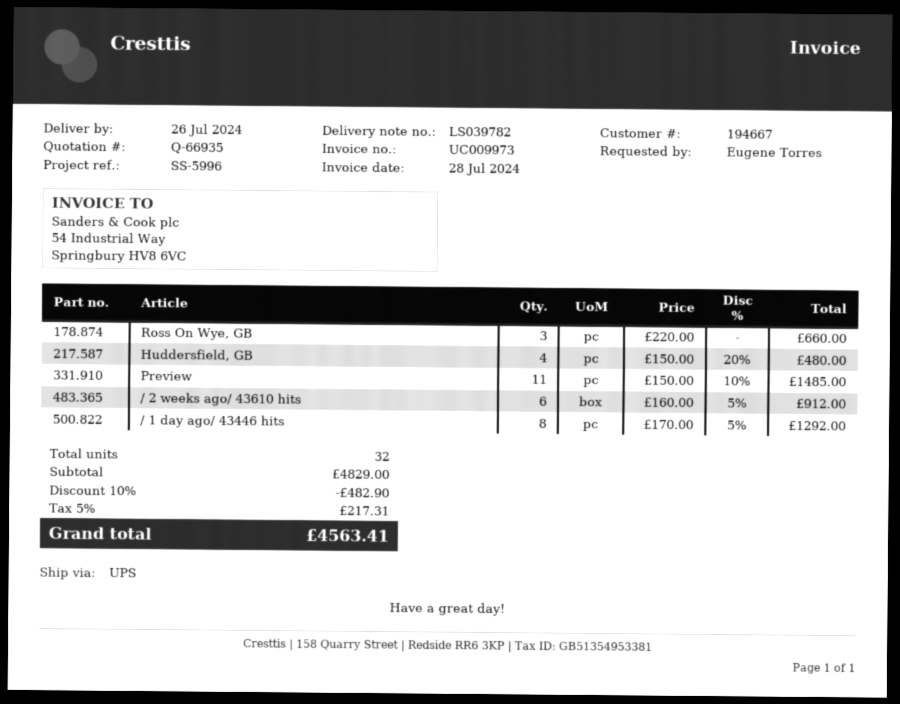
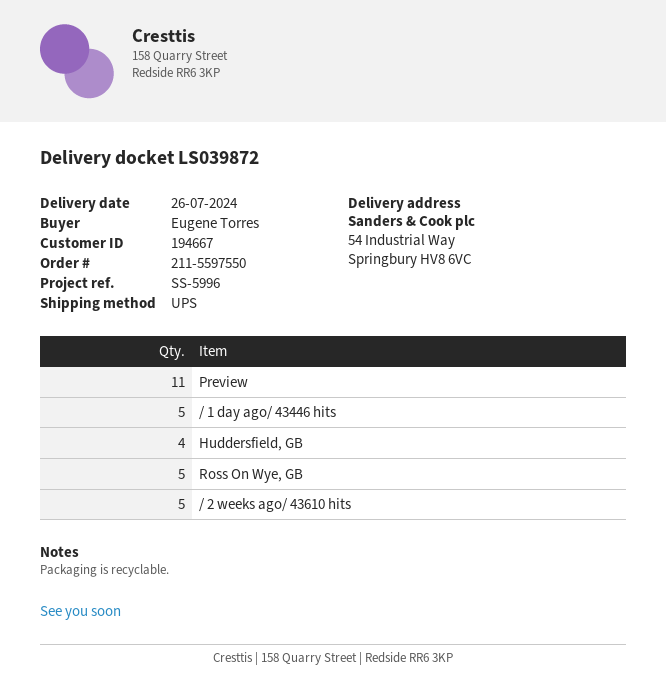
delivery note number: LS039782 -> LS039872
Ross On Wye, GB: 3 -> 5
/ 2 weeks ago/ 43610 hits: 6 -> 5
/ 1 day ago/ 43446 hits: 8 -> 5

